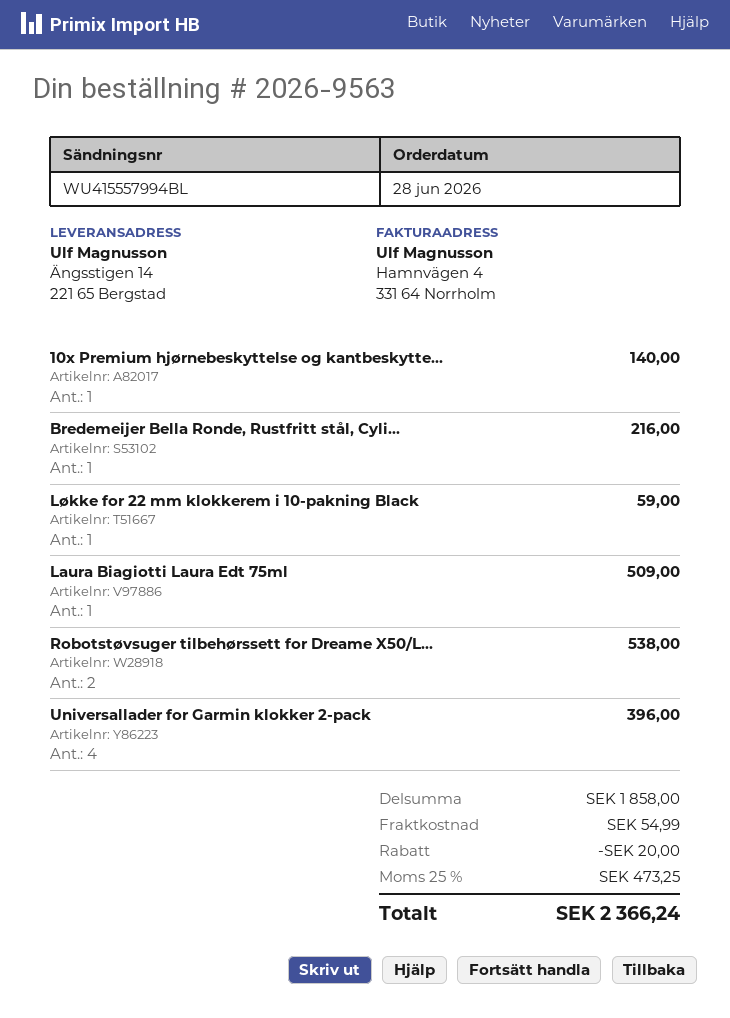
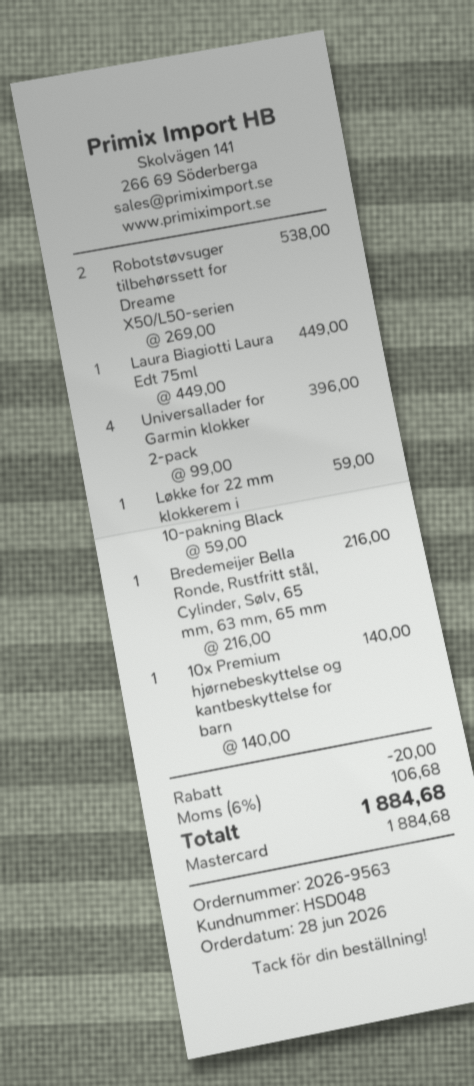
Laura Biagiotti Laura Edt 75ml: 1 for 509.00 -> 1 for 449.00
shipping: 54.99 -> none
tax: 25% = 473.25 -> 6% = 106.68
total: 2366.24 -> 1884.68

